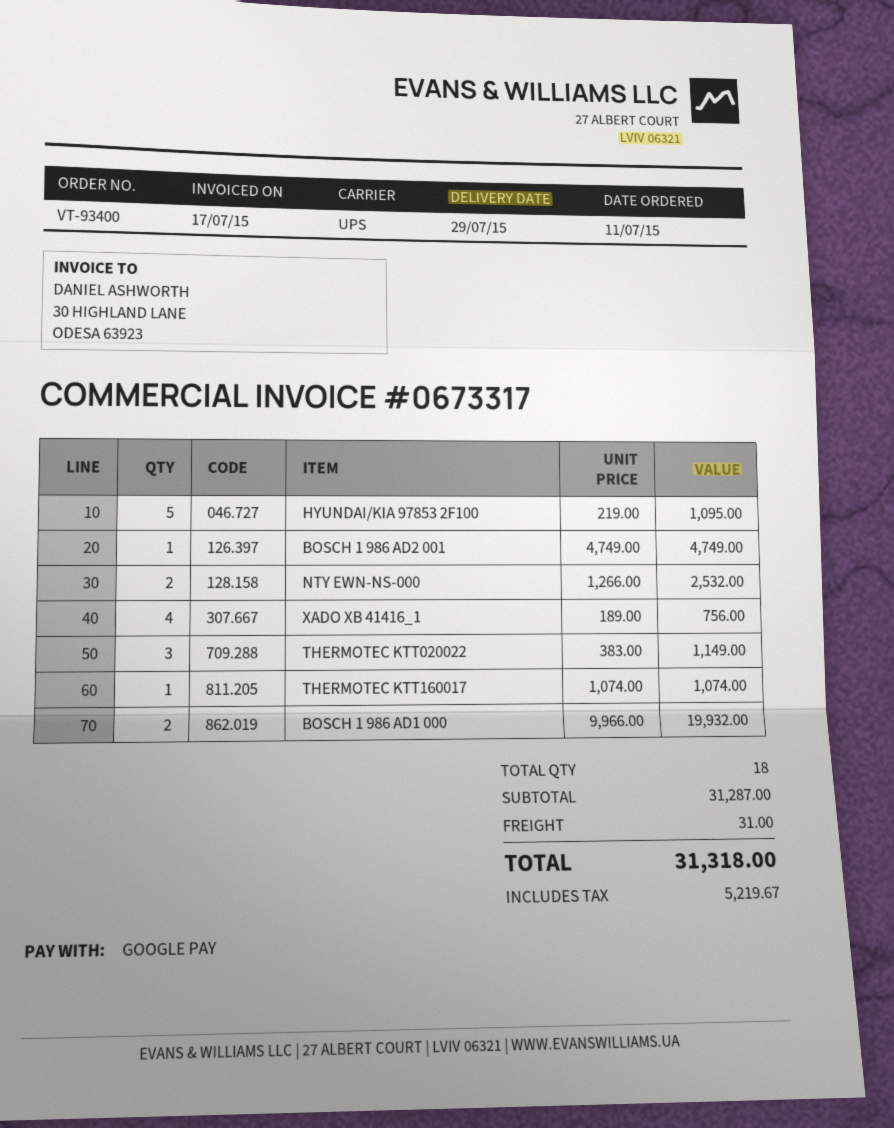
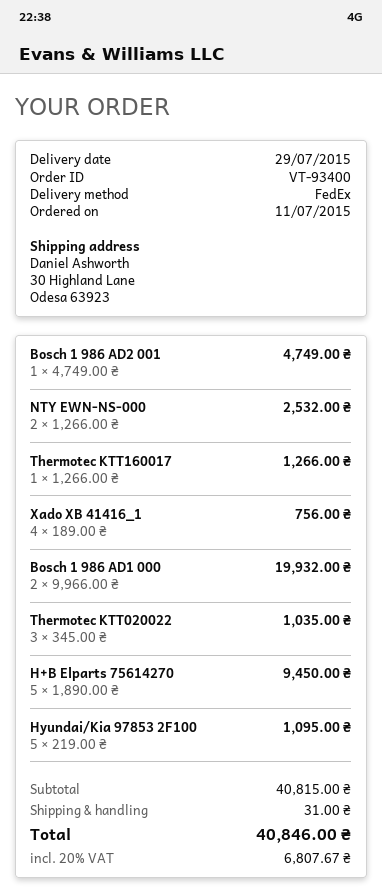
shipping method: UPS -> FedEx
THERMOTEC KTT020022: 3 x 383.00 = 1149.00 -> 3 x 345.00 = 1035.00
THERMOTEC KTT160017: 1 x 1074.00 = 1074.00 -> 1 x 1266.00 = 1266.00
H+B Elparts 75614270: none -> 5 x 1890.00 = 9450.00
subtotal: 31287.00 -> 40815.00
tax: 5219.67 -> 6807.67
total: 31318.00 -> 40846.00

